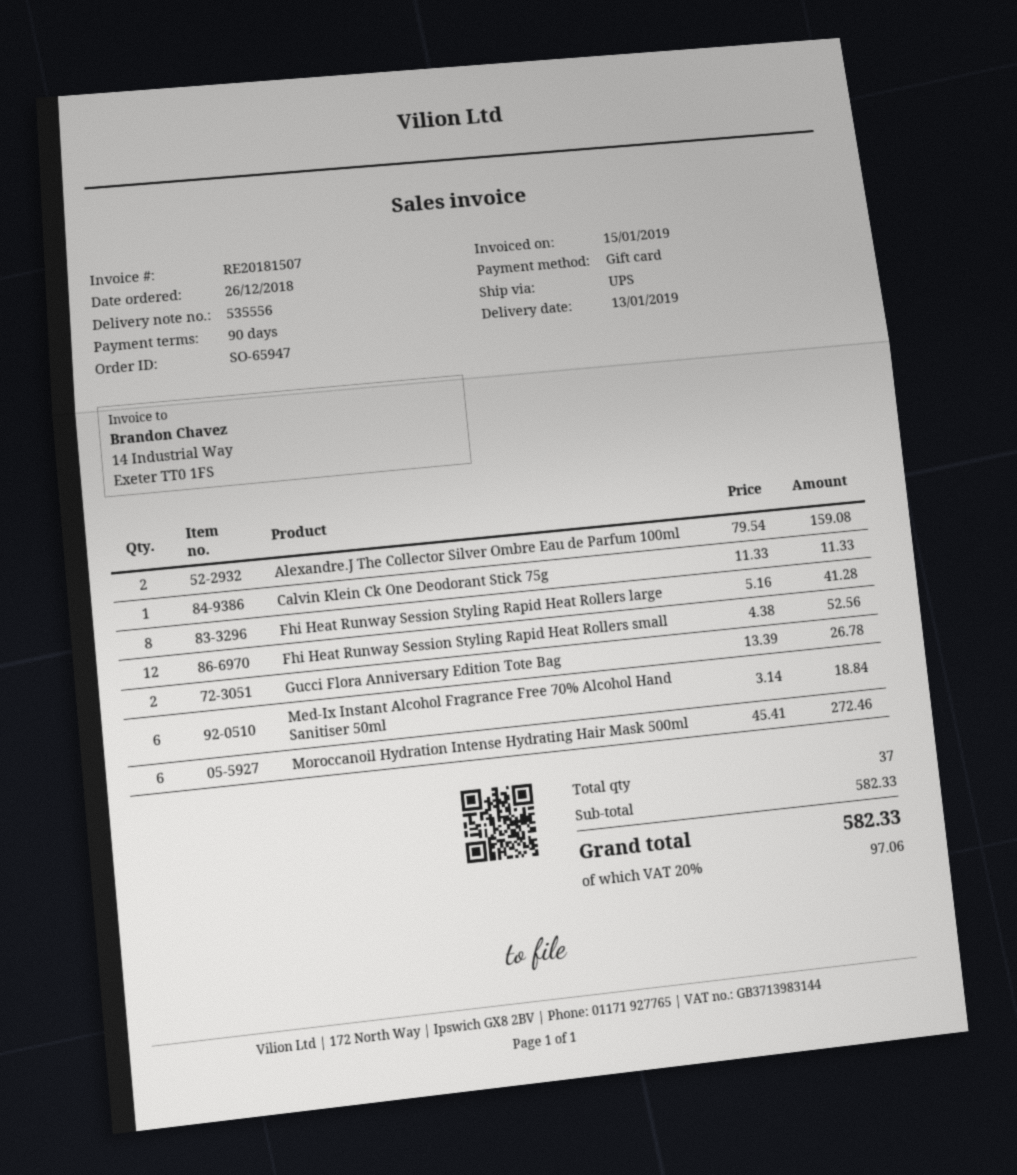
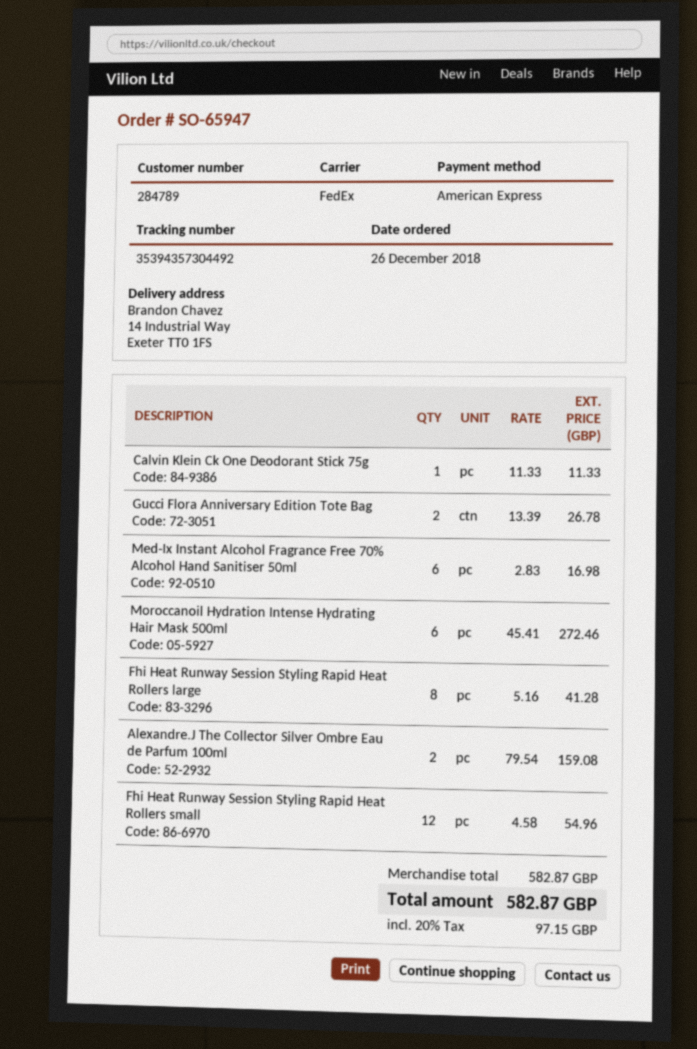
payment method: gift card -> American Express
shipping method: UPS -> FedEx
Fhi Heat Runway Session Styling Rapid Heat Rollers small: 12 x 4.38 = 52.56 -> 12 x 4.58 = 54.96
Med-Ix Instant Alcohol Fragrance Free 70% Alcohol Hand Sanitiser 50ml: 6 x 3.14 = 18.84 -> 6 x 2.83 = 16.98
subtotal: 582.33 -> 582.87
tax: 20% = 97.06 -> 20% = 97.15
total: 582.33 -> 582.87

